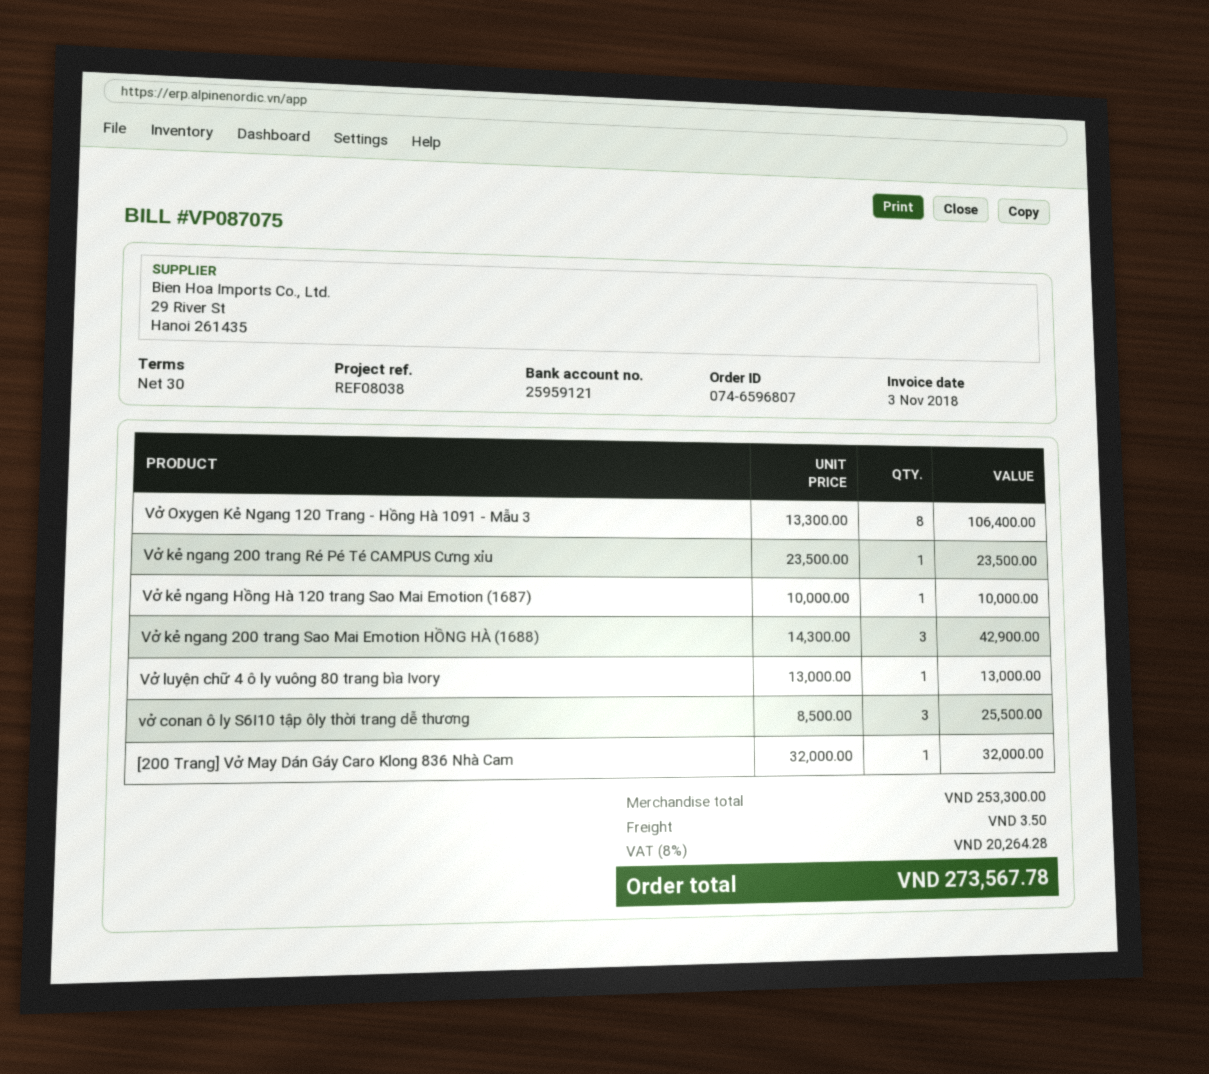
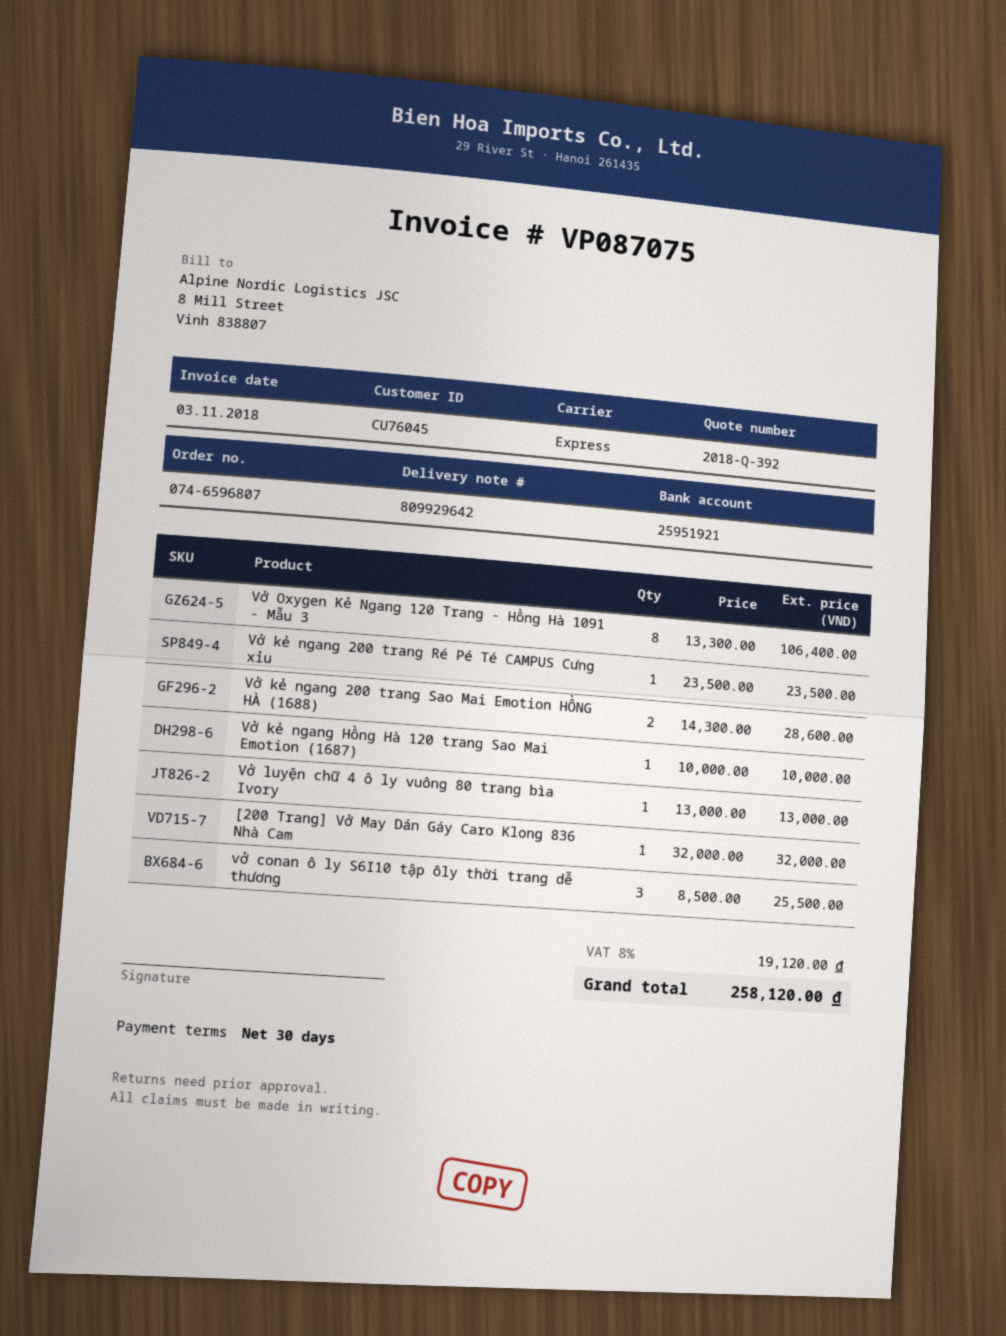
bank account: 25959121 -> 25951921
Vở kẻ ngang 200 trang Sao Mai Emotion HỒNG HÀ (1688): 3 x 14300.00 = 42900.00 -> 2 x 14300.00 = 28600.00
shipping: 3.50 -> none
tax: 8% = 20264.28 -> 8% = 19120.00
total: 273567.78 -> 258120.00

